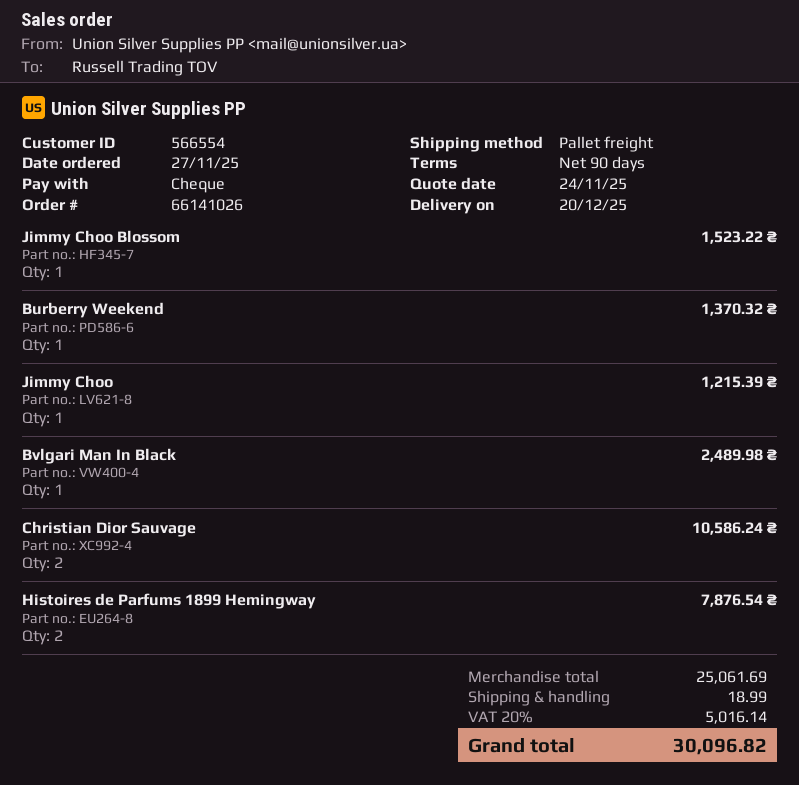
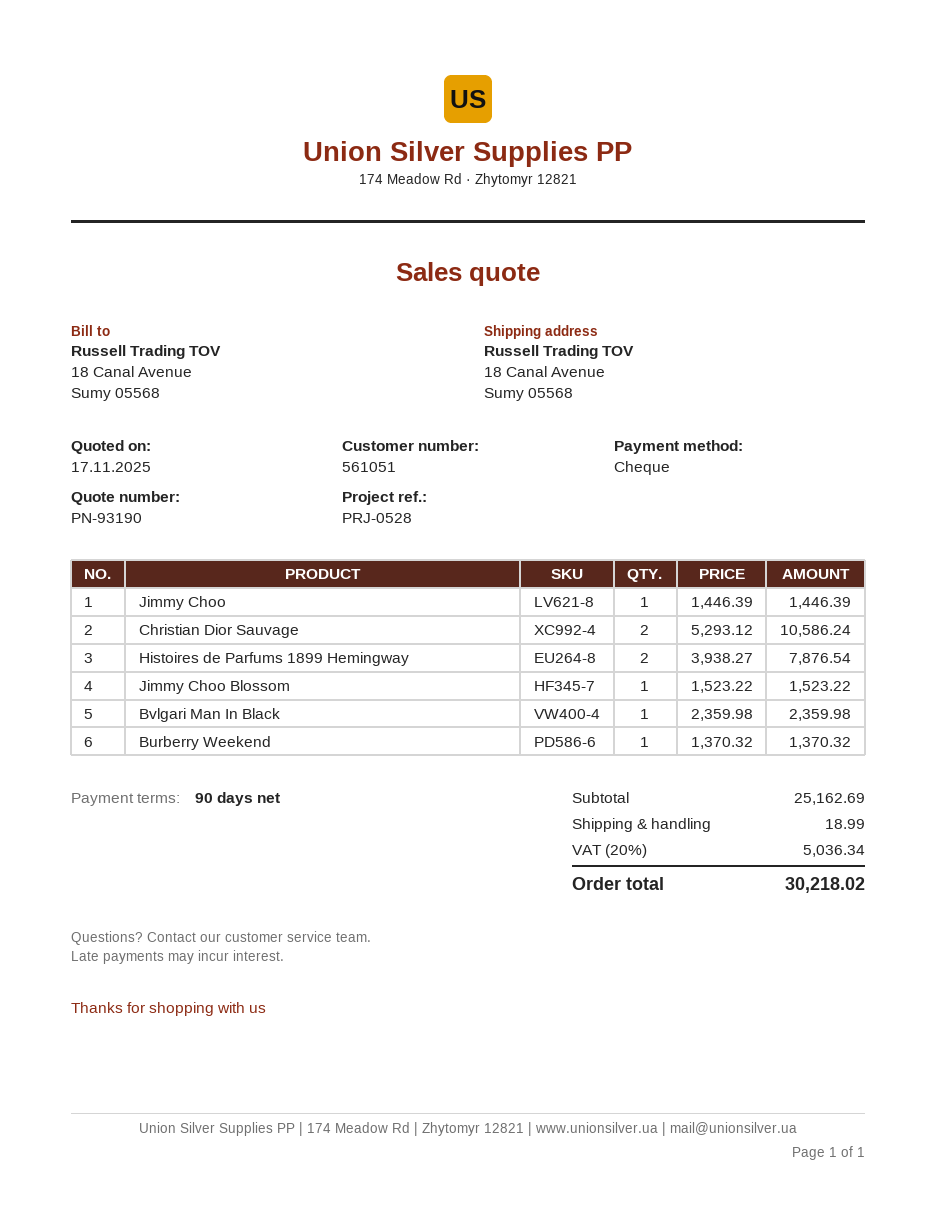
quote date: 2025-11-24 -> 2025-11-17
customer number: 566554 -> 561051
Jimmy Choo: 1 for 1215.39 -> 1 for 1446.39
Bvlgari Man In Black: 1 for 2489.98 -> 1 for 2359.98
subtotal: 25061.69 -> 25162.69
tax: 20% = 5016.14 -> 20% = 5036.34
total: 30096.82 -> 30218.02

